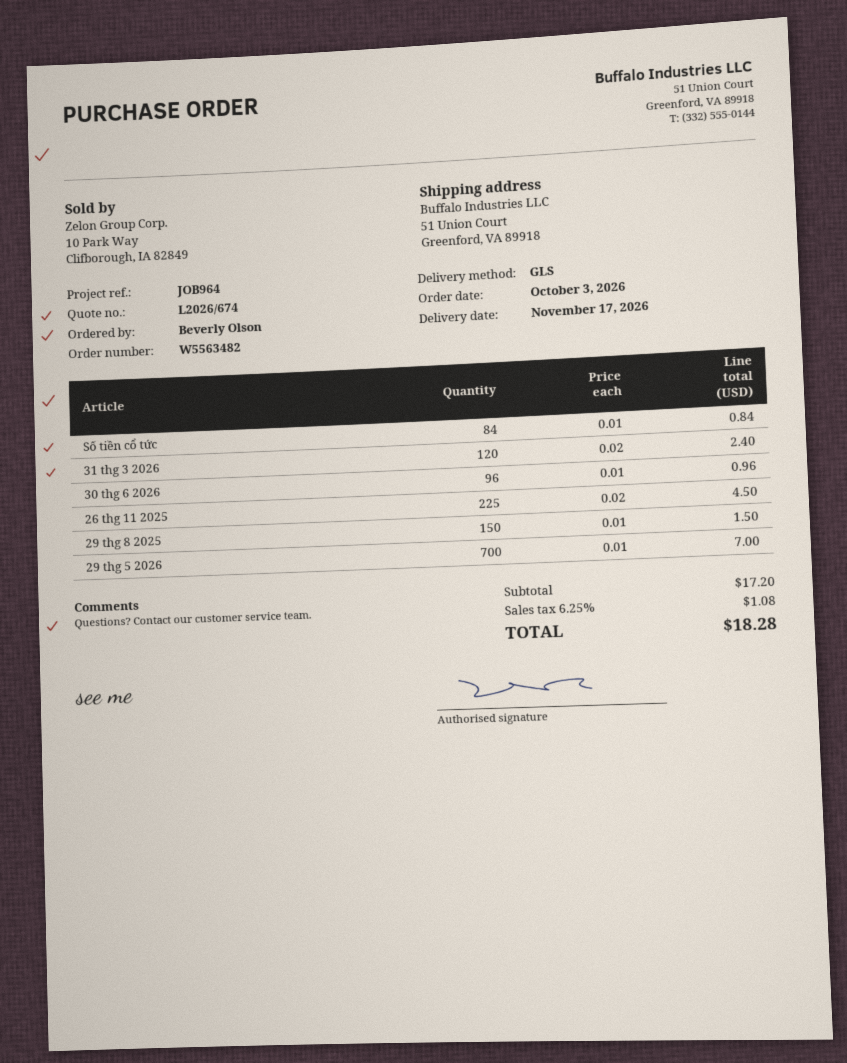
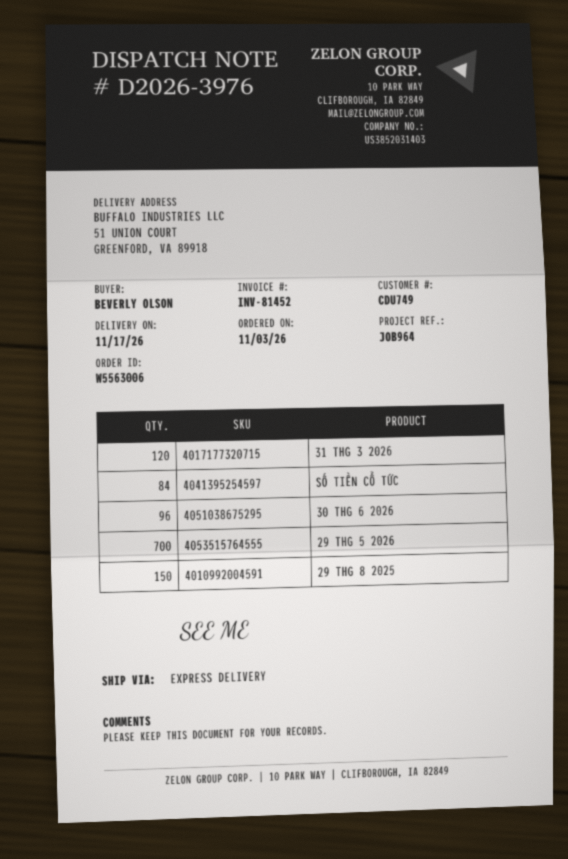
order number: W5563482 -> W5563006
order date: 2026-10-03 -> 2026-11-03
shipping method: GLS -> express
26 thg 11 2025: 225 -> none

